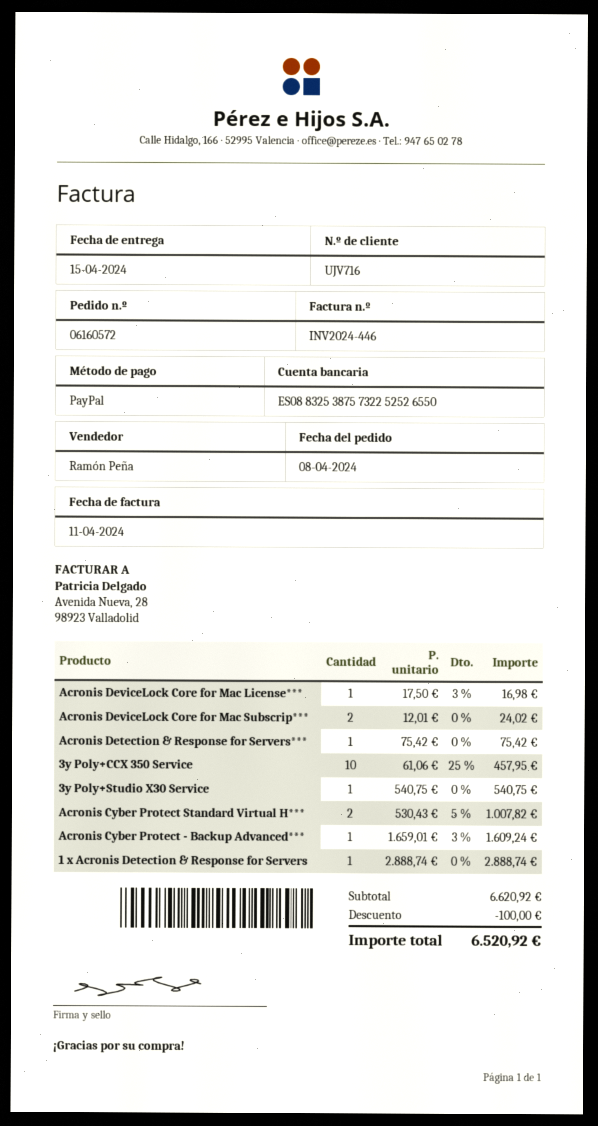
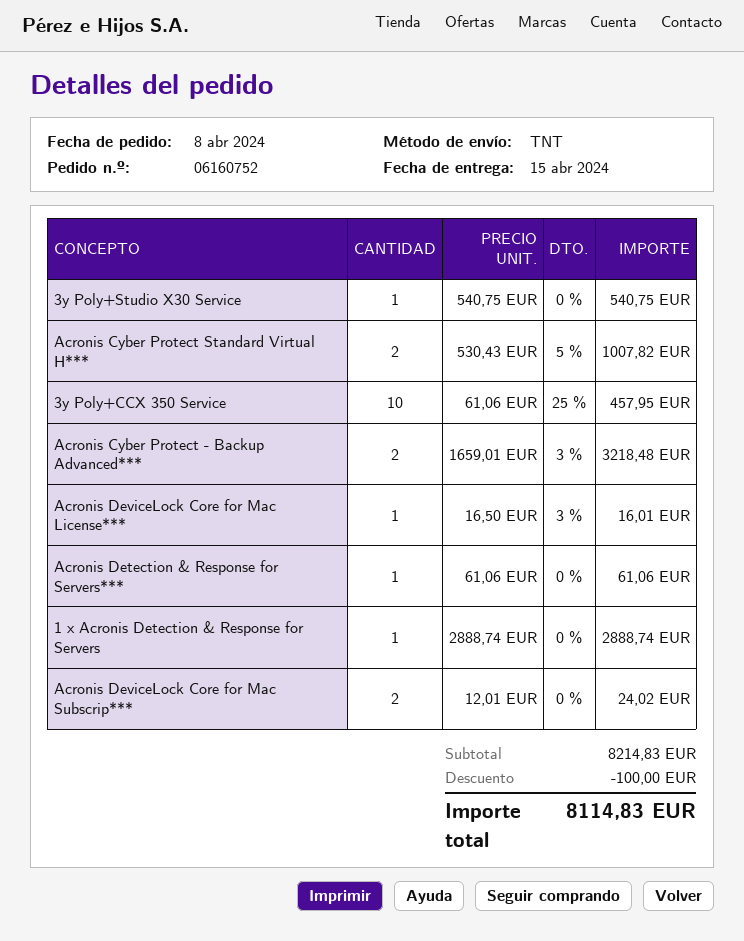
order number: 06160572 -> 06160752
Acronis DeviceLock Core for Mac License***: 1 x 17.50 - 3% = 16.98 -> 1 x 16.50 - 3% = 16.01
Acronis Detection & Response for Servers***: 1 x 75.42 = 75.42 -> 1 x 61.06 = 61.06
Acronis Cyber Protect - Backup Advanced***: 1 x 1659.01 - 3% = 1609.24 -> 2 x 1659.01 - 3% = 3218.48
subtotal: 6620.92 -> 8214.83
total: 6520.92 -> 8114.83

